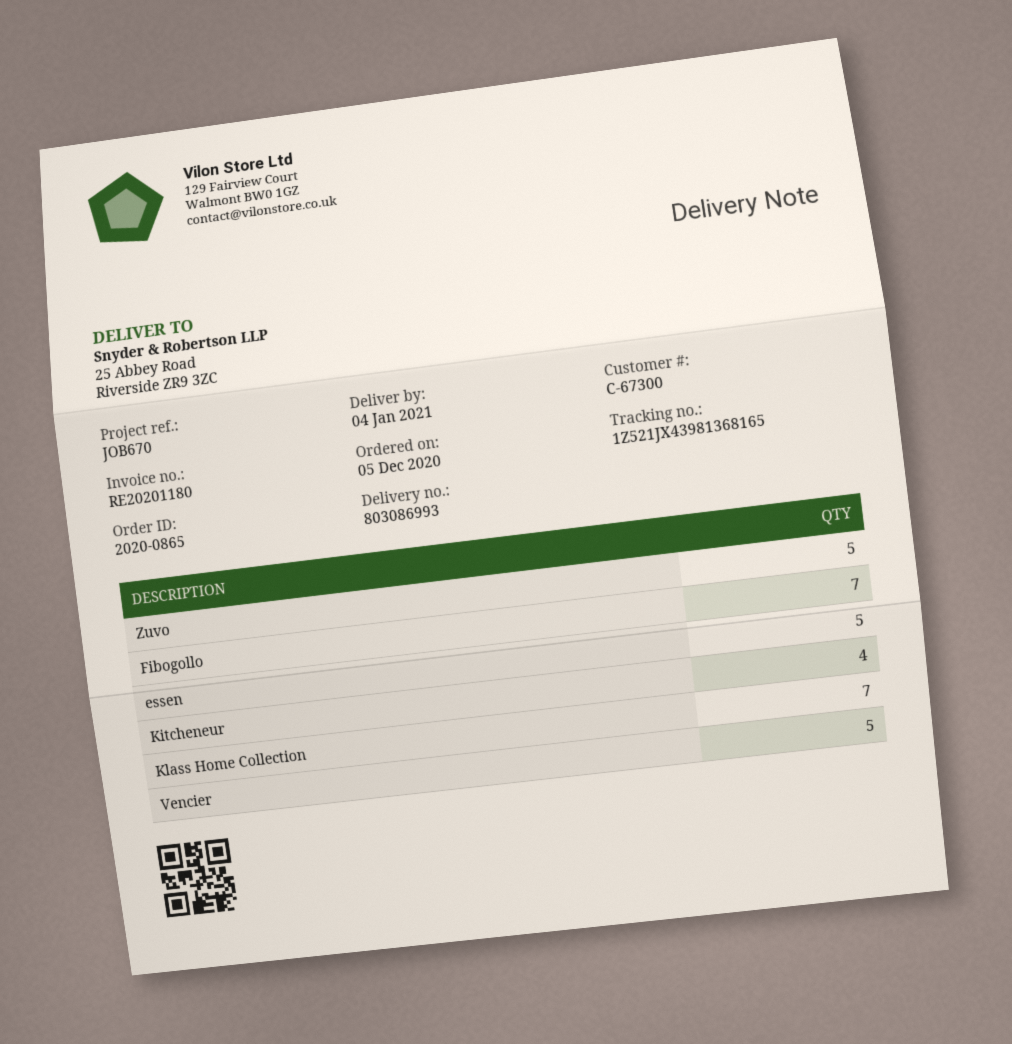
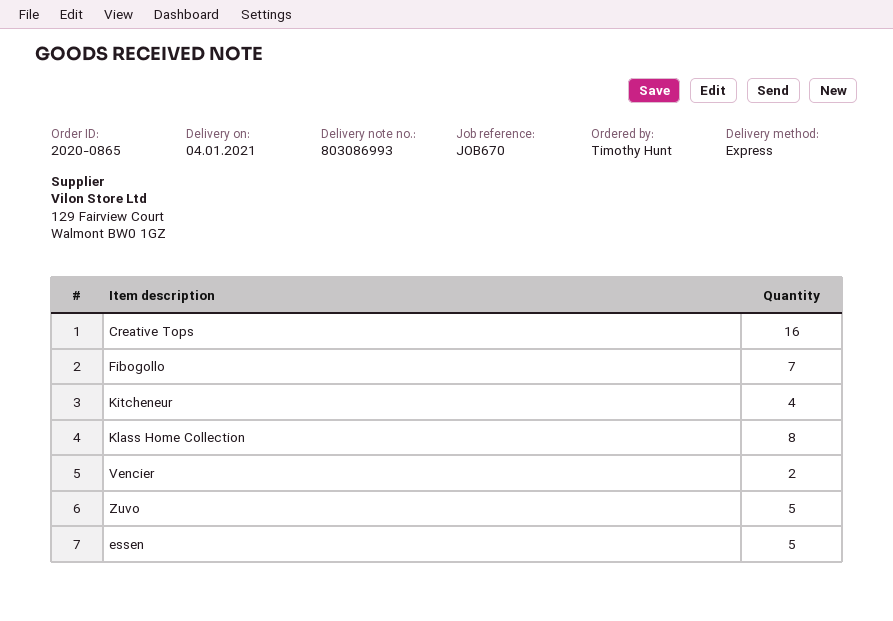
Klass Home Collection: 7 -> 8
Vencier: 5 -> 2
Creative Tops: none -> 16

